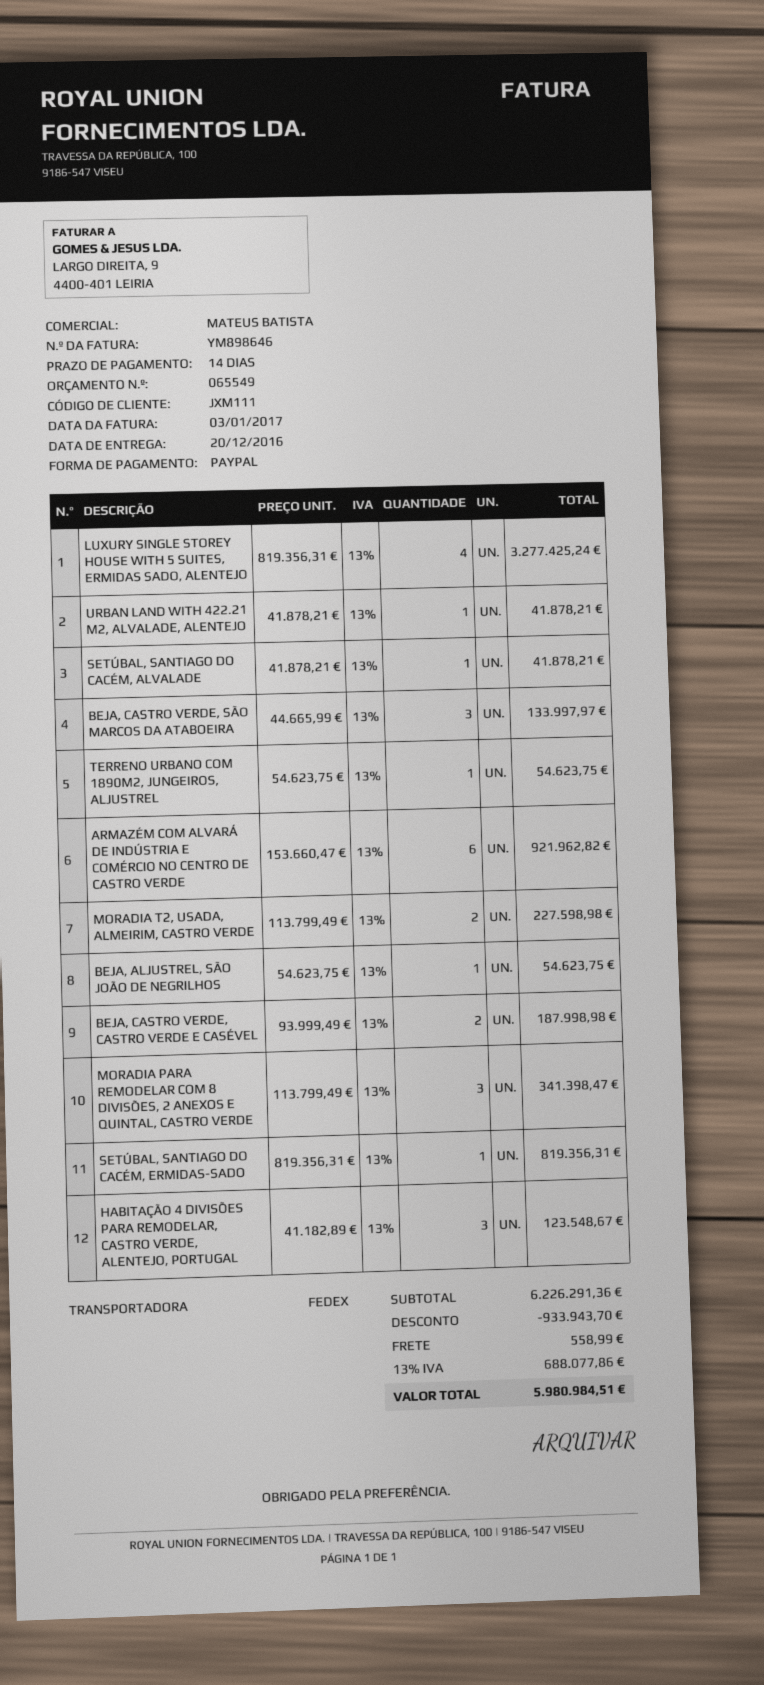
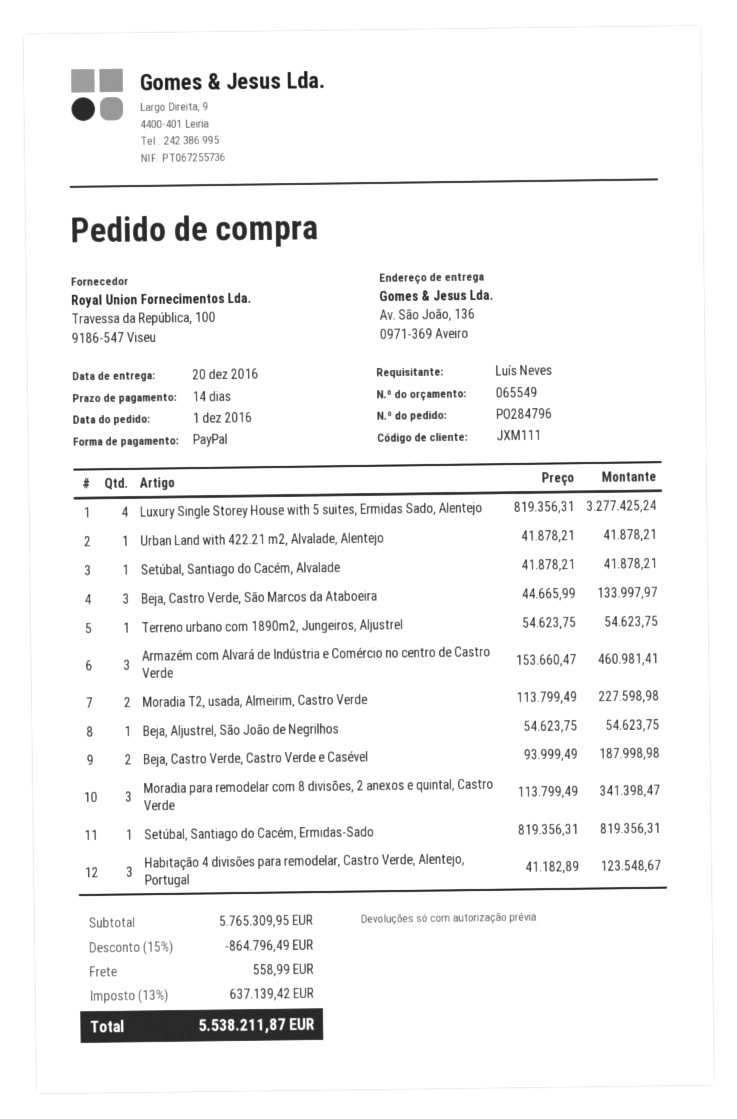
ARMAZÉM COM ALVARÁ DE INDÚSTRIA E COMÉRCIO NO CENTRO DE CASTRO VERDE: 6 x 153660.47 = 921962.82 -> 3 x 153660.47 = 460981.41
subtotal: 6226291.36 -> 5765309.95
discount: 933943.70 -> 864796.49
tax: 13% = 688077.86 -> 13% = 637139.42
total: 5980984.51 -> 5538211.87

